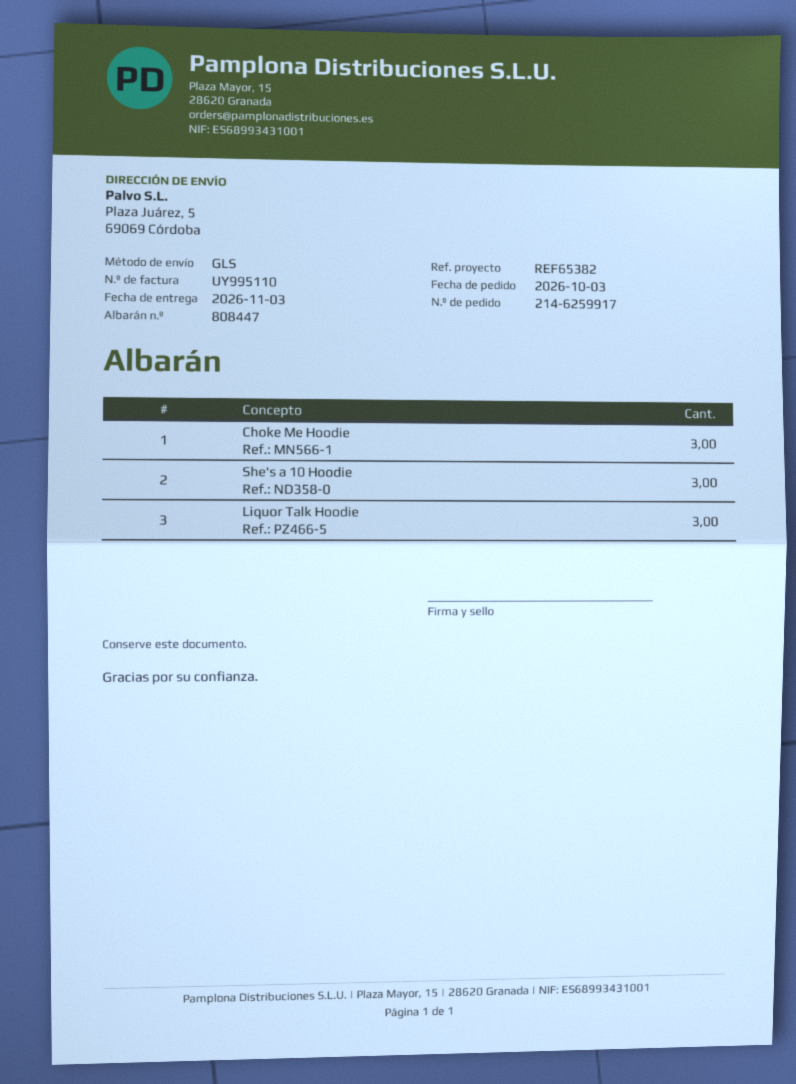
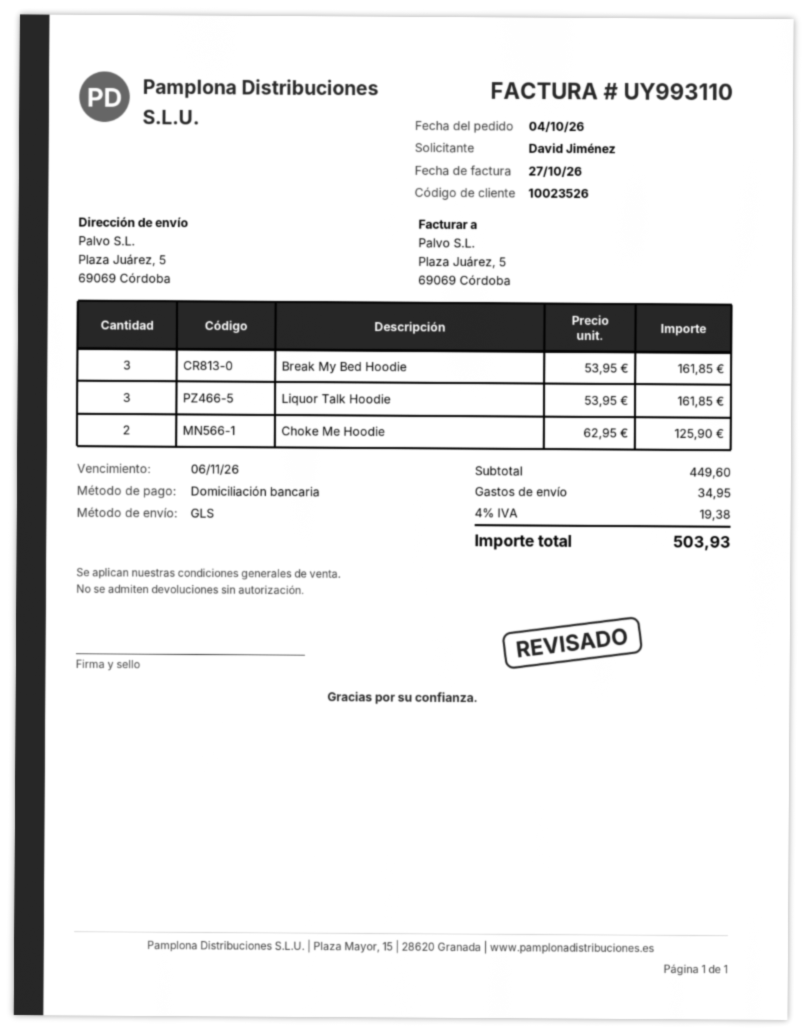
order date: 2026-10-03 -> 2026-10-04
invoice number: UY995110 -> UY993110
Choke Me Hoodie: 3 -> 2
She's a 10 Hoodie: 3 -> none
Break My Bed Hoodie: none -> 3

